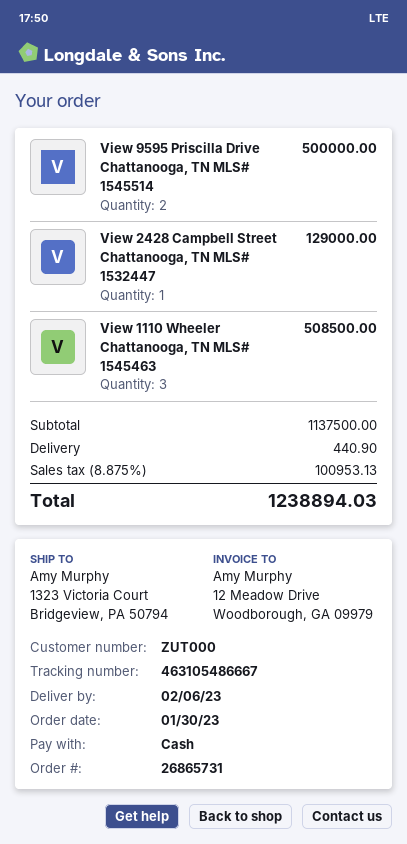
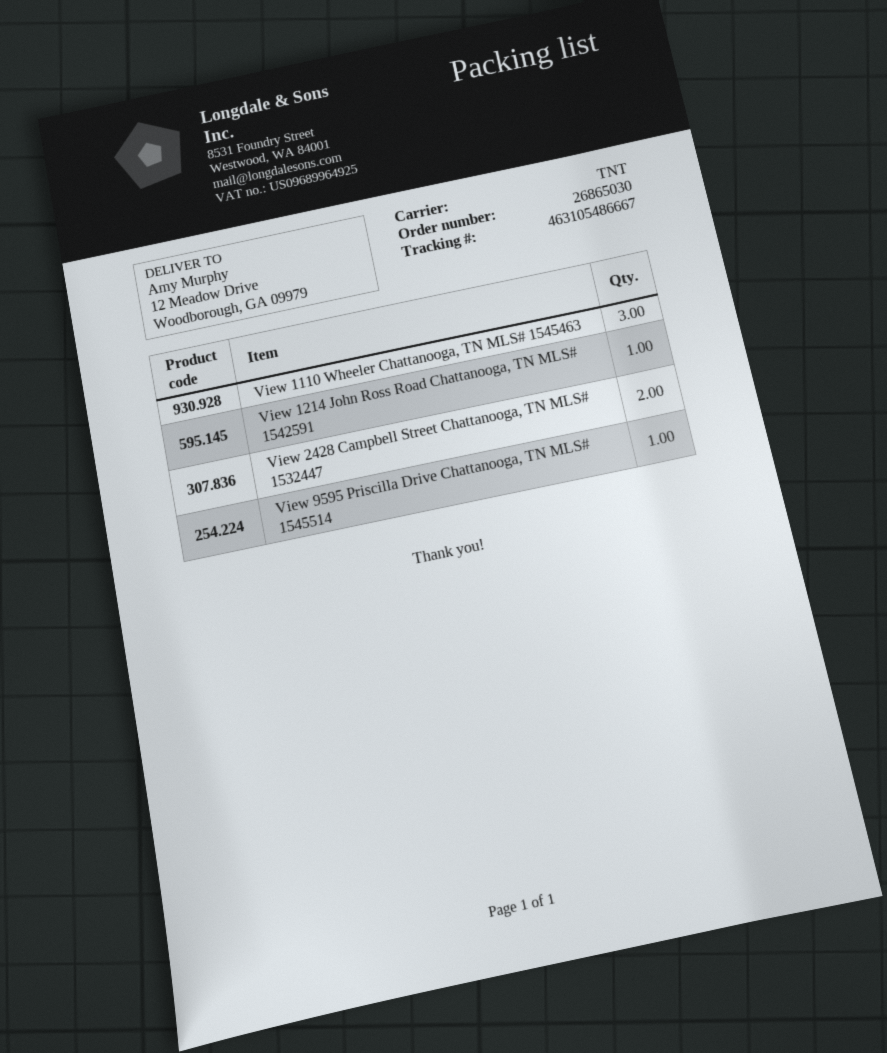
order number: 26865731 -> 26865030
ship to: 1323 Victoria Court, Bridgeview, PA 50794 -> 12 Meadow Drive, Woodborough, GA 09979
View 9595 Priscilla Drive Chattanooga, TN MLS# 1545514: 2 -> 1
View 2428 Campbell Street Chattanooga, TN MLS# 1532447: 1 -> 2
View 1214 John Ross Road Chattanooga, TN MLS# 1542591: none -> 1

